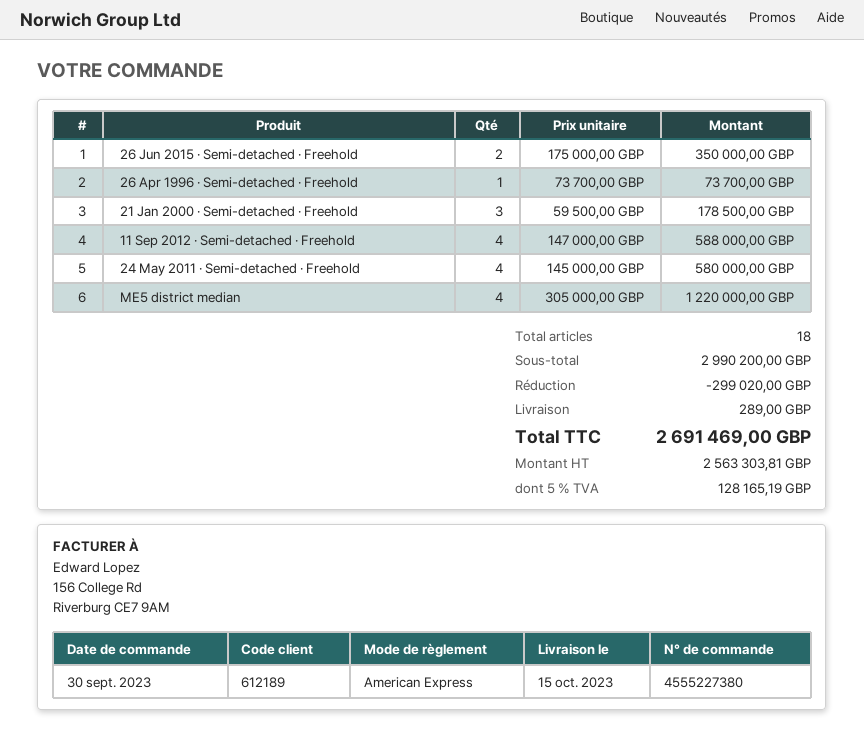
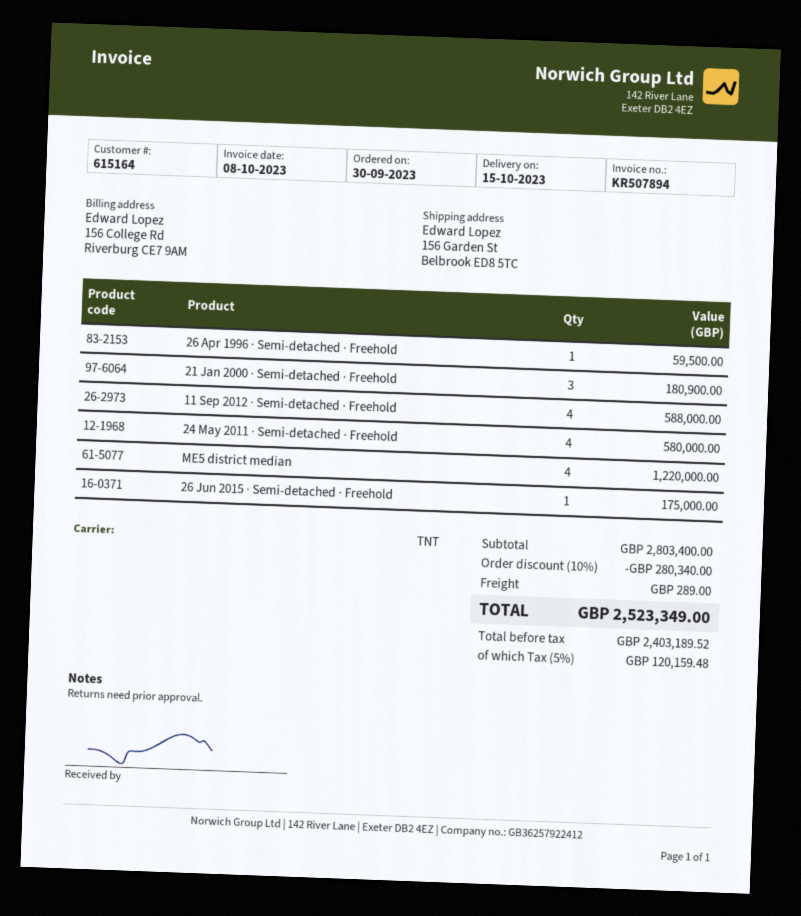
customer number: 612189 -> 615164
26 Jun 2015 · Semi-detached · Freehold: 2 for 350000.00 -> 1 for 175000.00
26 Apr 1996 · Semi-detached · Freehold: 1 for 73700.00 -> 1 for 59500.00
21 Jan 2000 · Semi-detached · Freehold: 3 for 178500.00 -> 3 for 180900.00
subtotal: 2990200.00 -> 2803400.00
discount: 299020.00 -> 280340.00
net: 2563303.81 -> 2403189.52
tax: 5% = 128165.19 -> 5% = 120159.48
total: 2691469.00 -> 2523349.00

